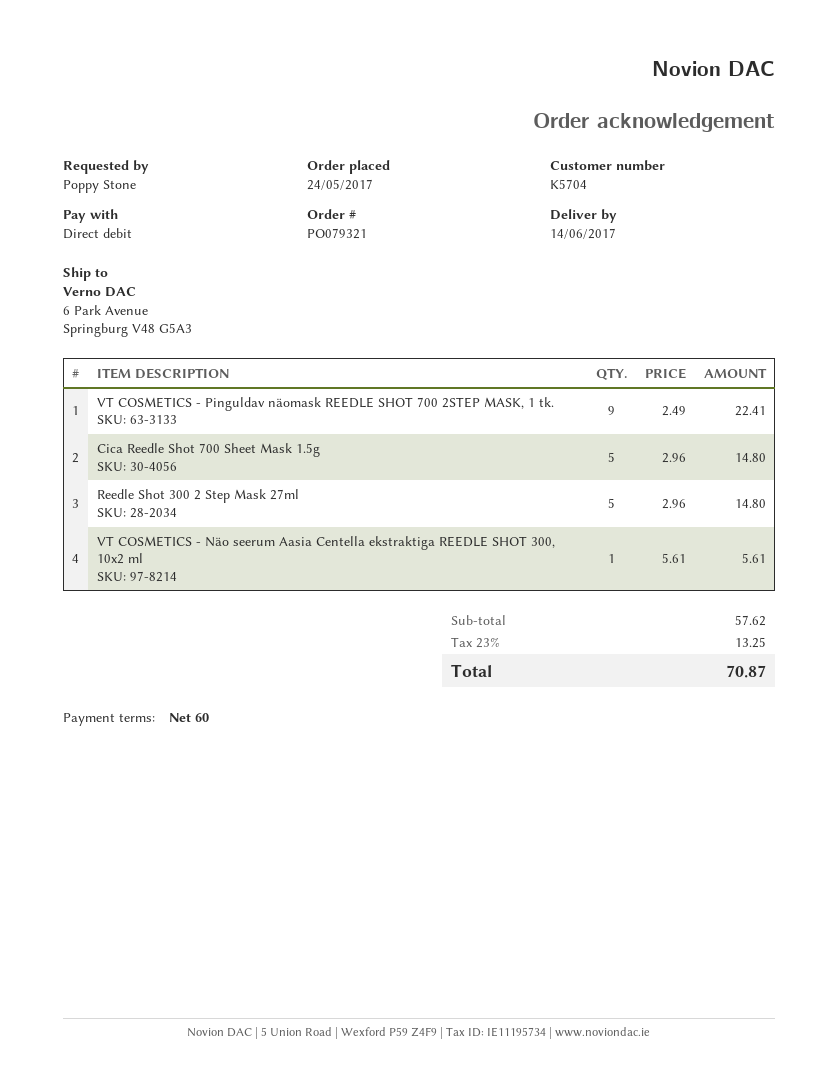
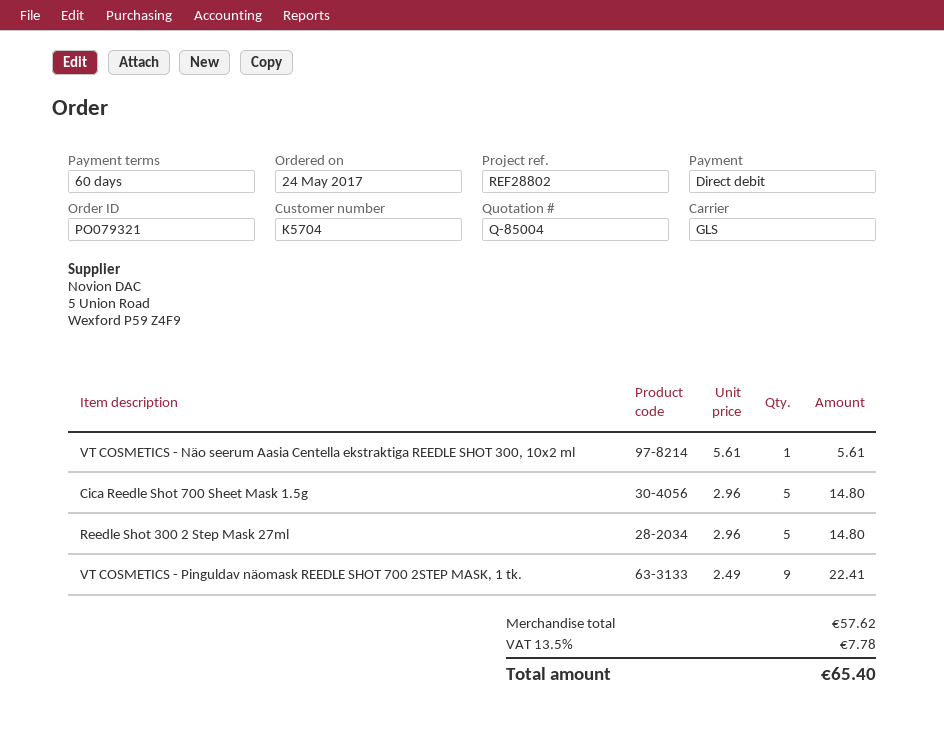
tax: 23% = 13.25 -> 13.5% = 7.78
total: 70.87 -> 65.40

